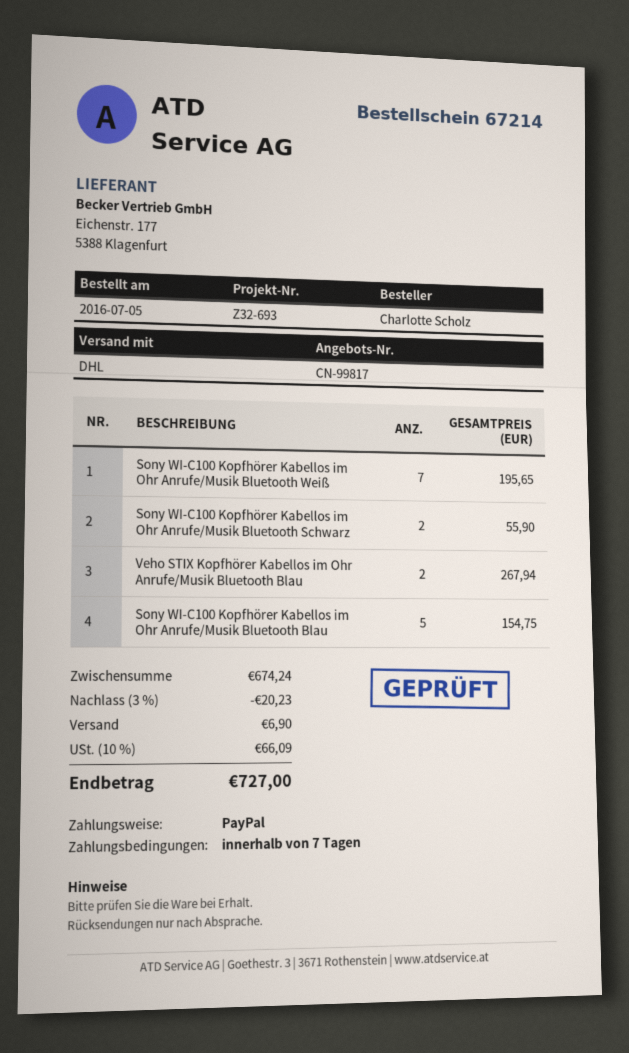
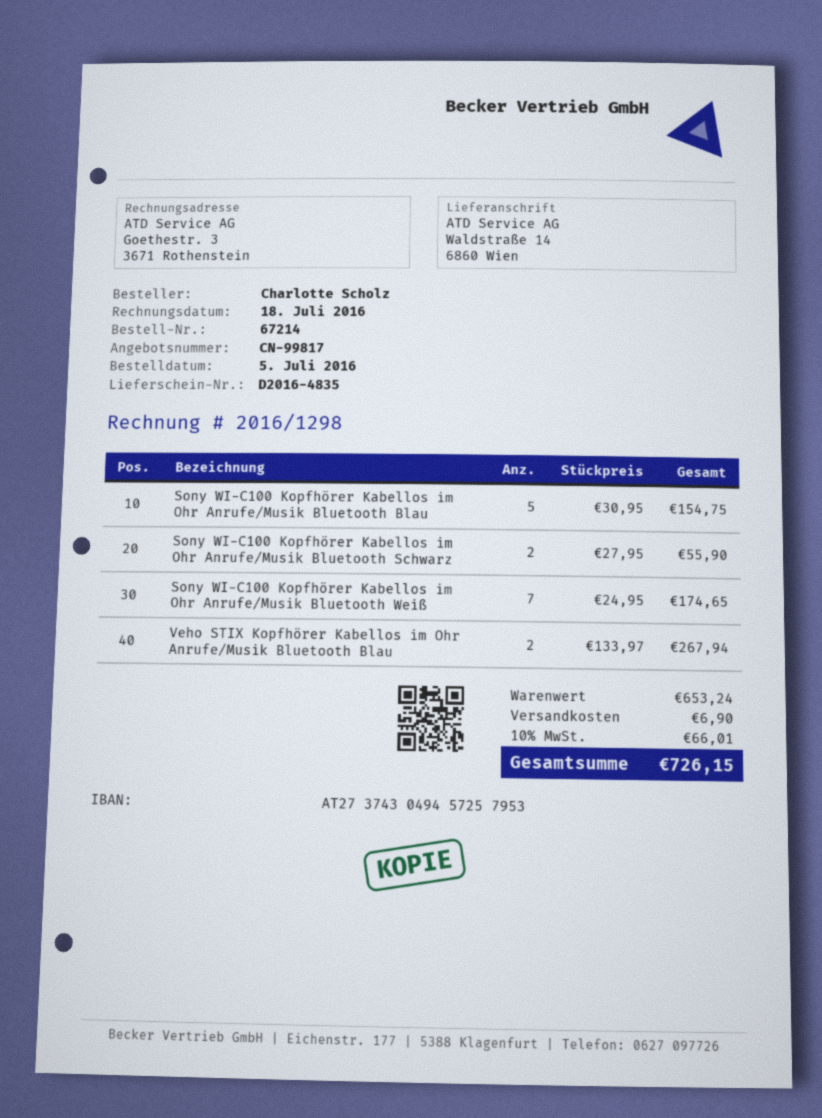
Sony WI-C100 Kopfhörer Kabellos im Ohr Anrufe/Musik Bluetooth Weiß: 7 for 195.65 -> 7 for 174.65
subtotal: 674.24 -> 653.24
discount: 3% = 20.23 -> none
tax: 10% = 66.09 -> 10% = 66.01
total: 727.00 -> 726.15

